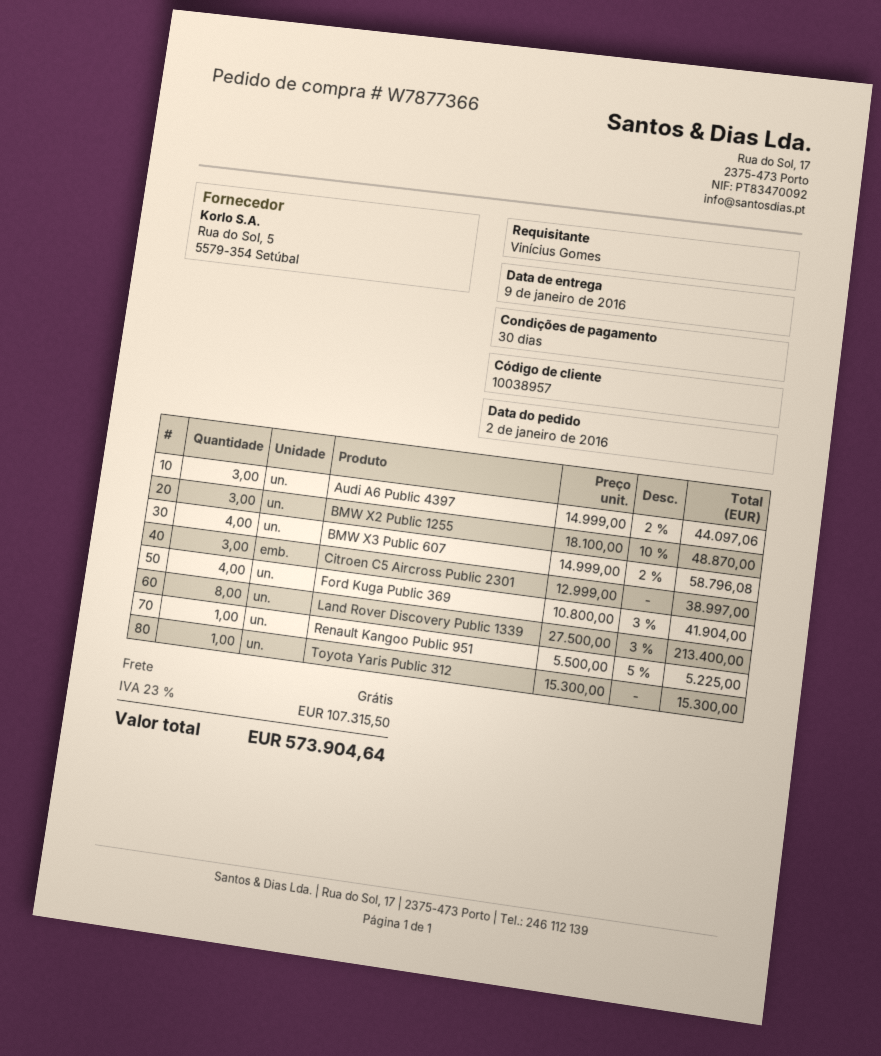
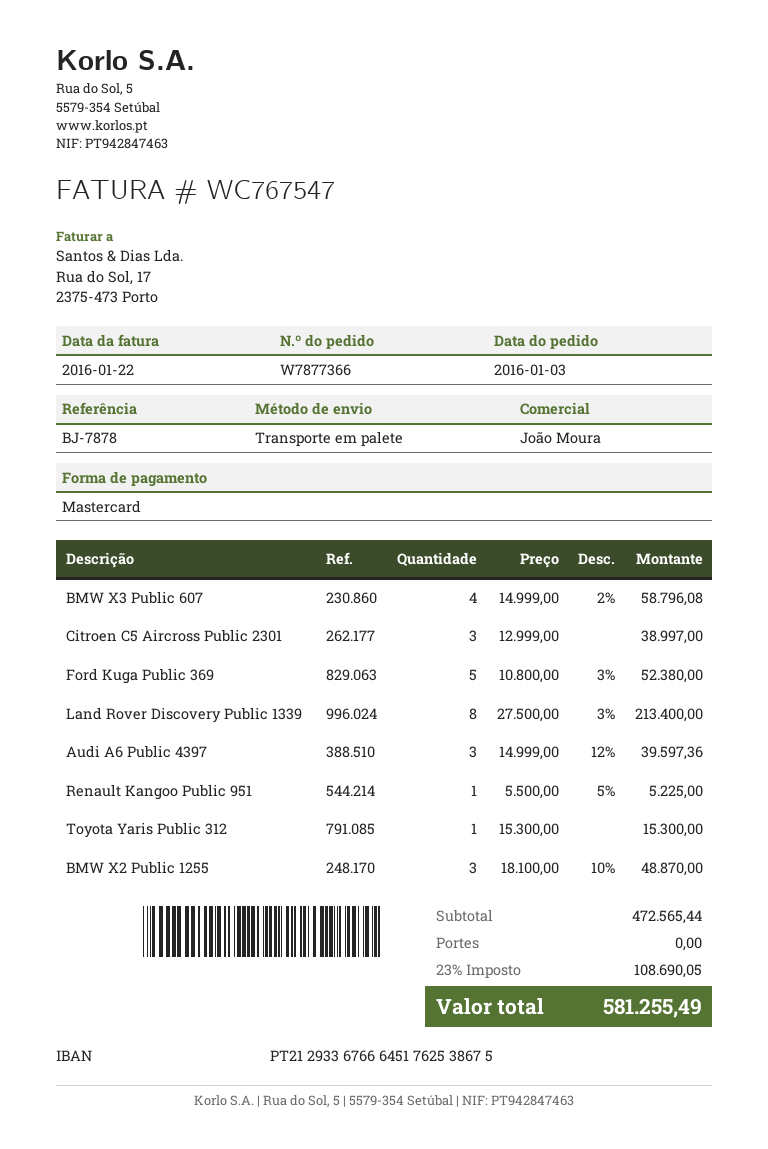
order date: 2016-01-02 -> 2016-01-03
Audi A6 Public 4397: 3 x 14999.00 - 2% = 44097.06 -> 3 x 14999.00 - 12% = 39597.36
Ford Kuga Public 369: 4 x 10800.00 - 3% = 41904.00 -> 5 x 10800.00 - 3% = 52380.00
tax: 23% = 107315.50 -> 23% = 108690.05
total: 573904.64 -> 581255.49

